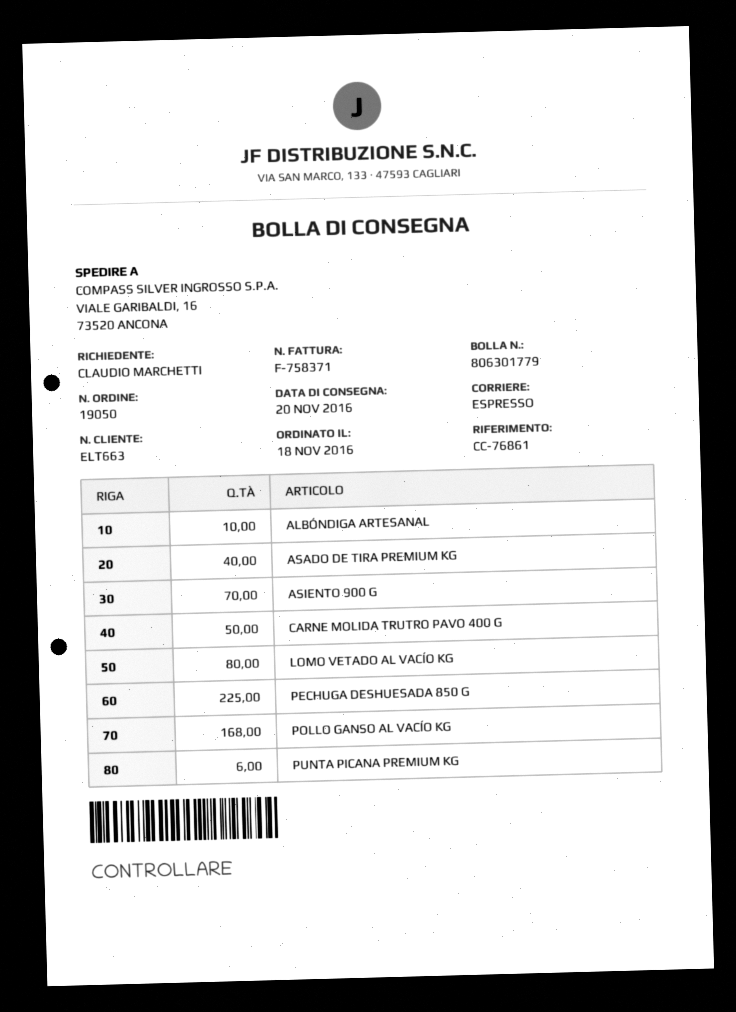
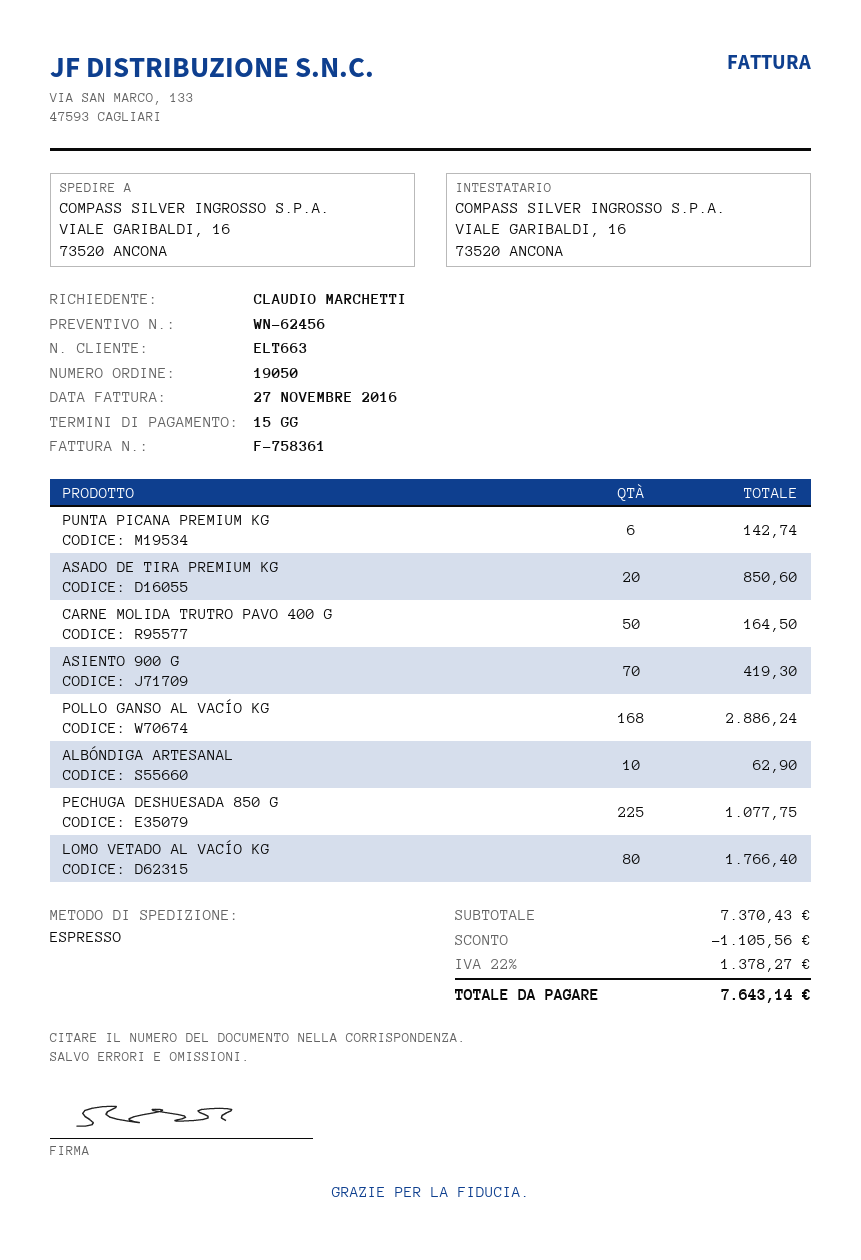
invoice number: F-758371 -> F-758361
ASADO DE TIRA PREMIUM KG: 40 -> 20

